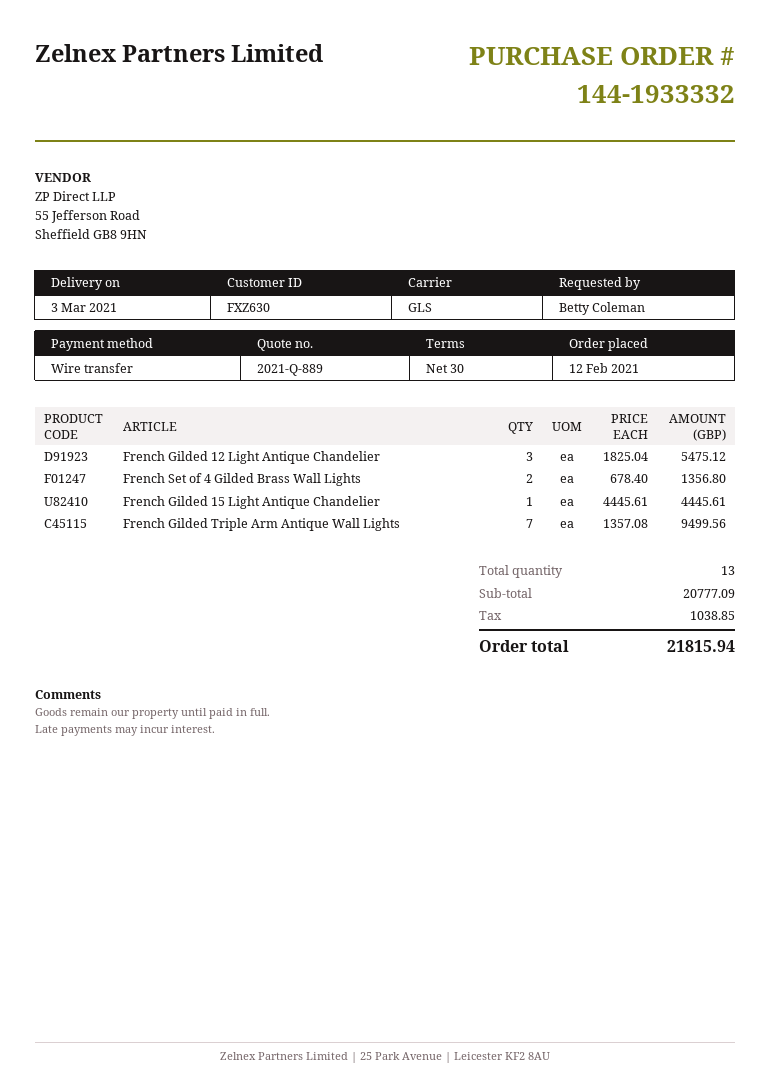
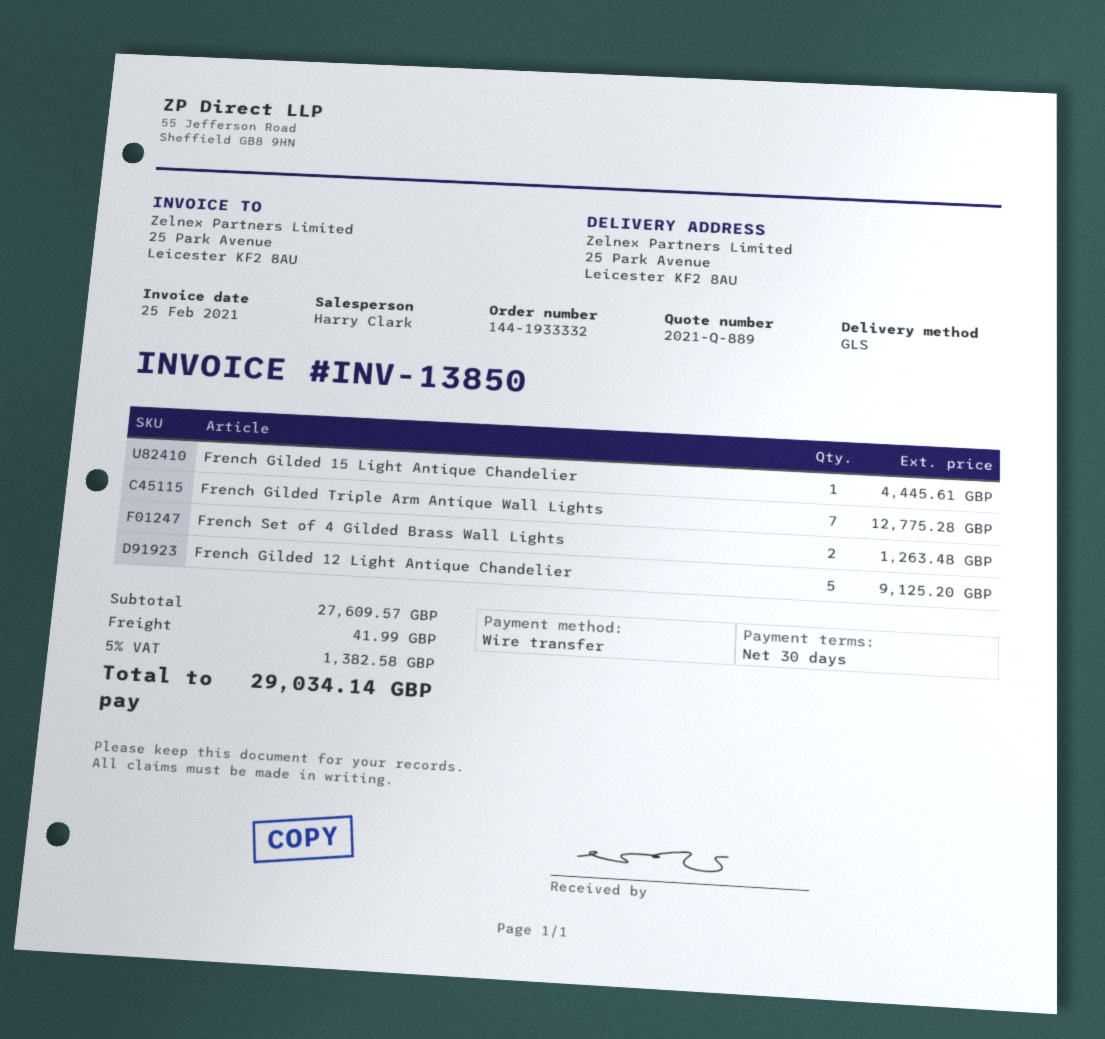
French Gilded 12 Light Antique Chandelier: 3 for 5475.12 -> 5 for 9125.20
French Set of 4 Gilded Brass Wall Lights: 2 for 1356.80 -> 2 for 1263.48
French Gilded Triple Arm Antique Wall Lights: 7 for 9499.56 -> 7 for 12775.28
subtotal: 20777.09 -> 27609.57
shipping: none -> 41.99
tax: 1038.85 -> 1382.58
total: 21815.94 -> 29034.14

